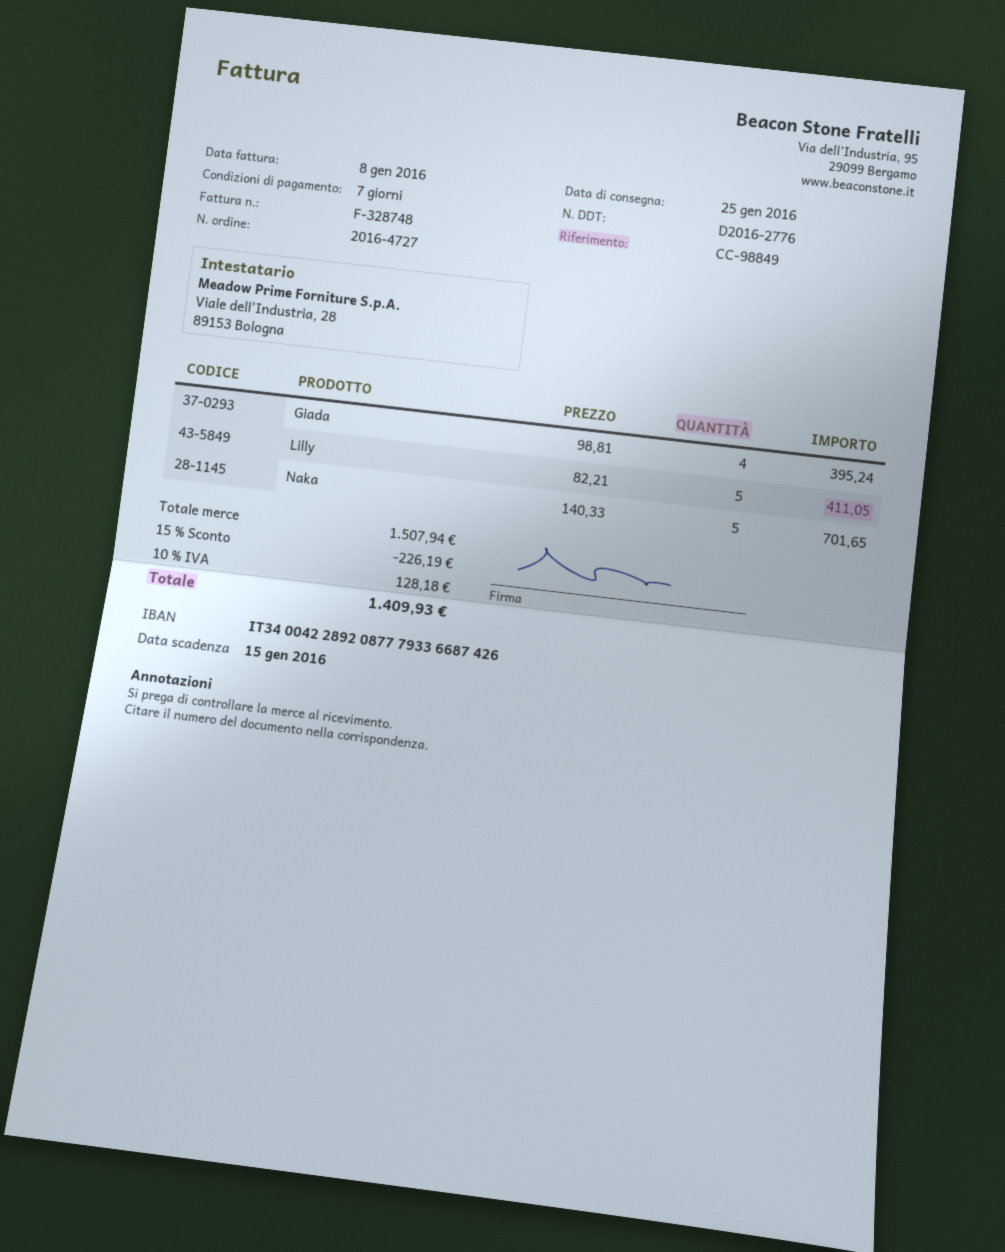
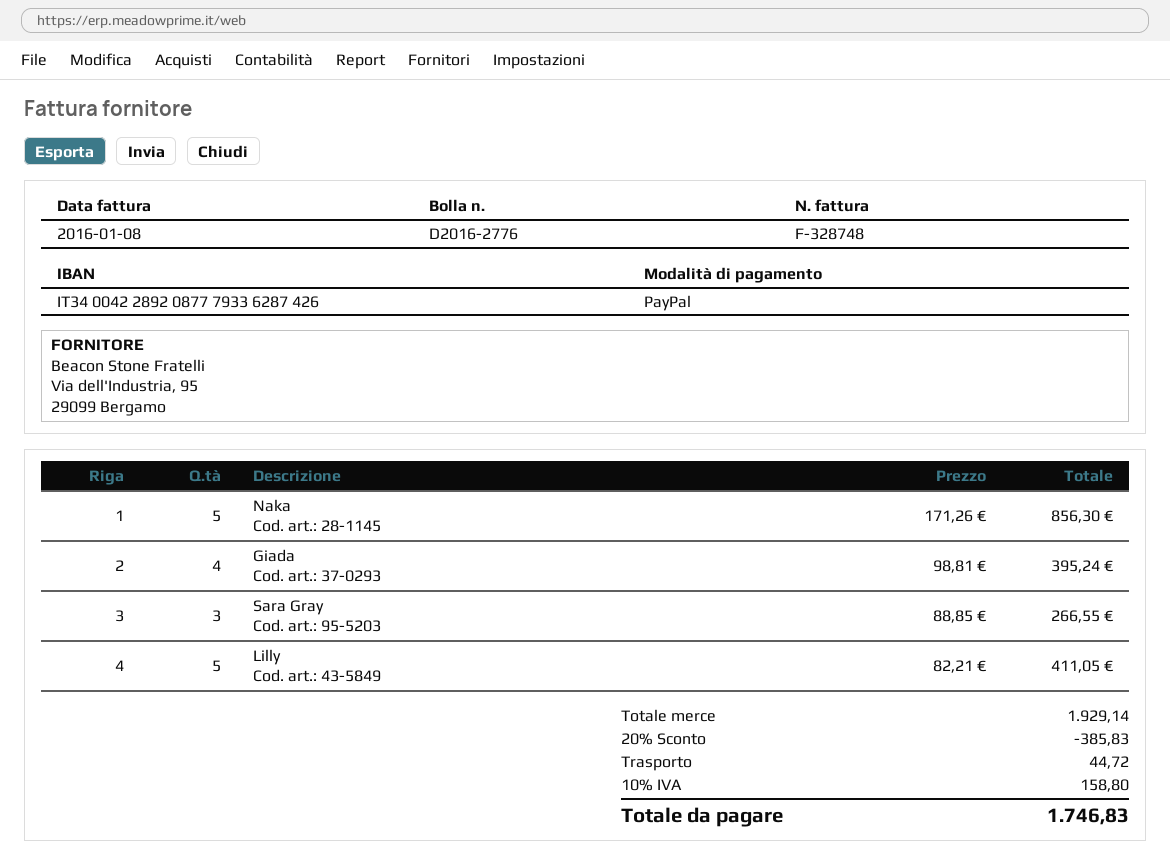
bank account: IT3400422892087779336687426 -> IT3400422892087779336287426
Naka: 5 x 140.33 = 701.65 -> 5 x 171.26 = 856.30
Sara Gray: none -> 3 x 88.85 = 266.55
subtotal: 1507.94 -> 1929.14
discount: 15% = 226.19 -> 20% = 385.83
shipping: none -> 44.72
tax: 10% = 128.18 -> 10% = 158.80
total: 1409.93 -> 1746.83

